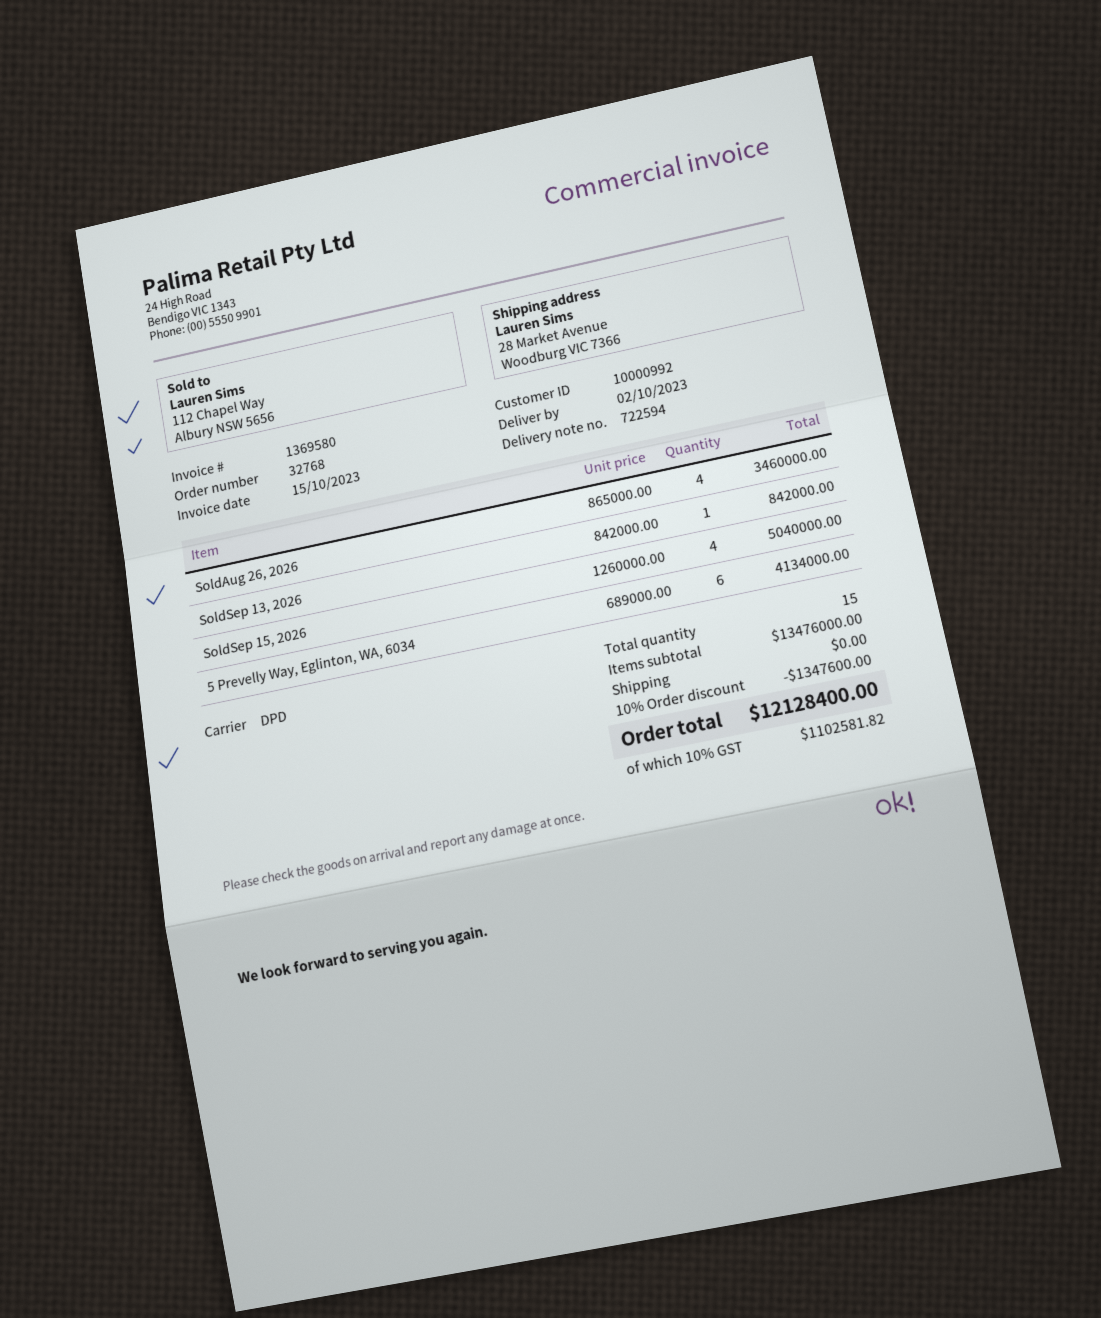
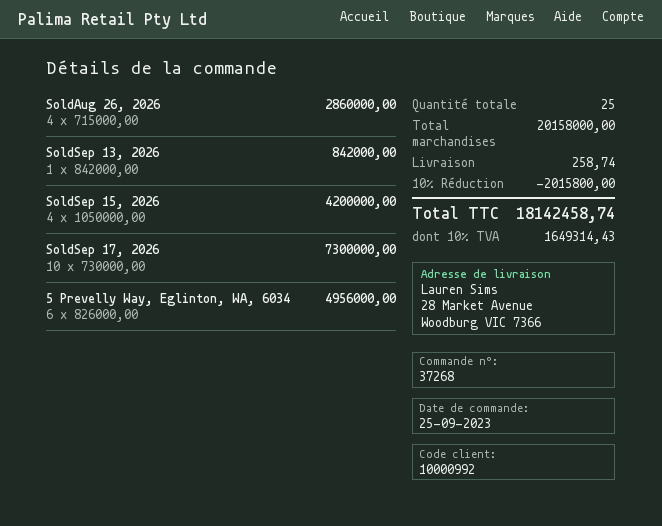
order number: 32768 -> 37268
SoldAug 26, 2026: 4 x 865000.00 = 3460000.00 -> 4 x 715000.00 = 2860000.00
SoldSep 15, 2026: 4 x 1260000.00 = 5040000.00 -> 4 x 1050000.00 = 4200000.00
5 Prevelly Way, Eglinton, WA, 6034: 6 x 689000.00 = 4134000.00 -> 6 x 826000.00 = 4956000.00
SoldSep 17, 2026: none -> 10 x 730000.00 = 7300000.00
total quantity: 15 -> 25
subtotal: 13476000.00 -> 20158000.00
discount: 10% = 1347600.00 -> 10% = 2015800.00
shipping: 0.00 -> 258.74
tax: 10% = 1102581.82 -> 10% = 1649314.43
total: 12128400.00 -> 18142458.74

